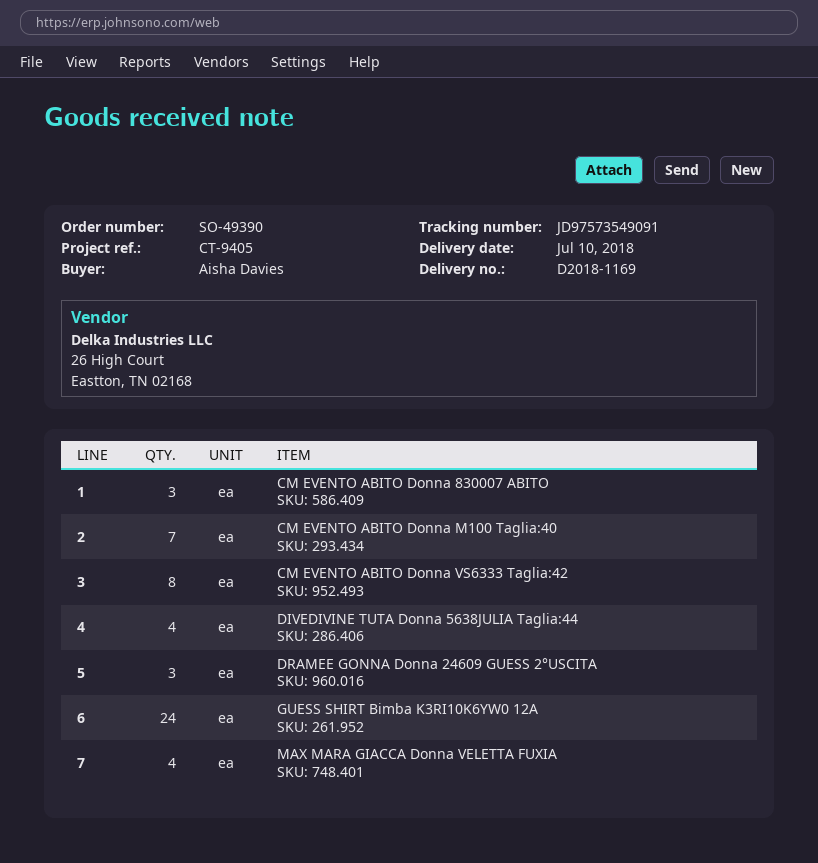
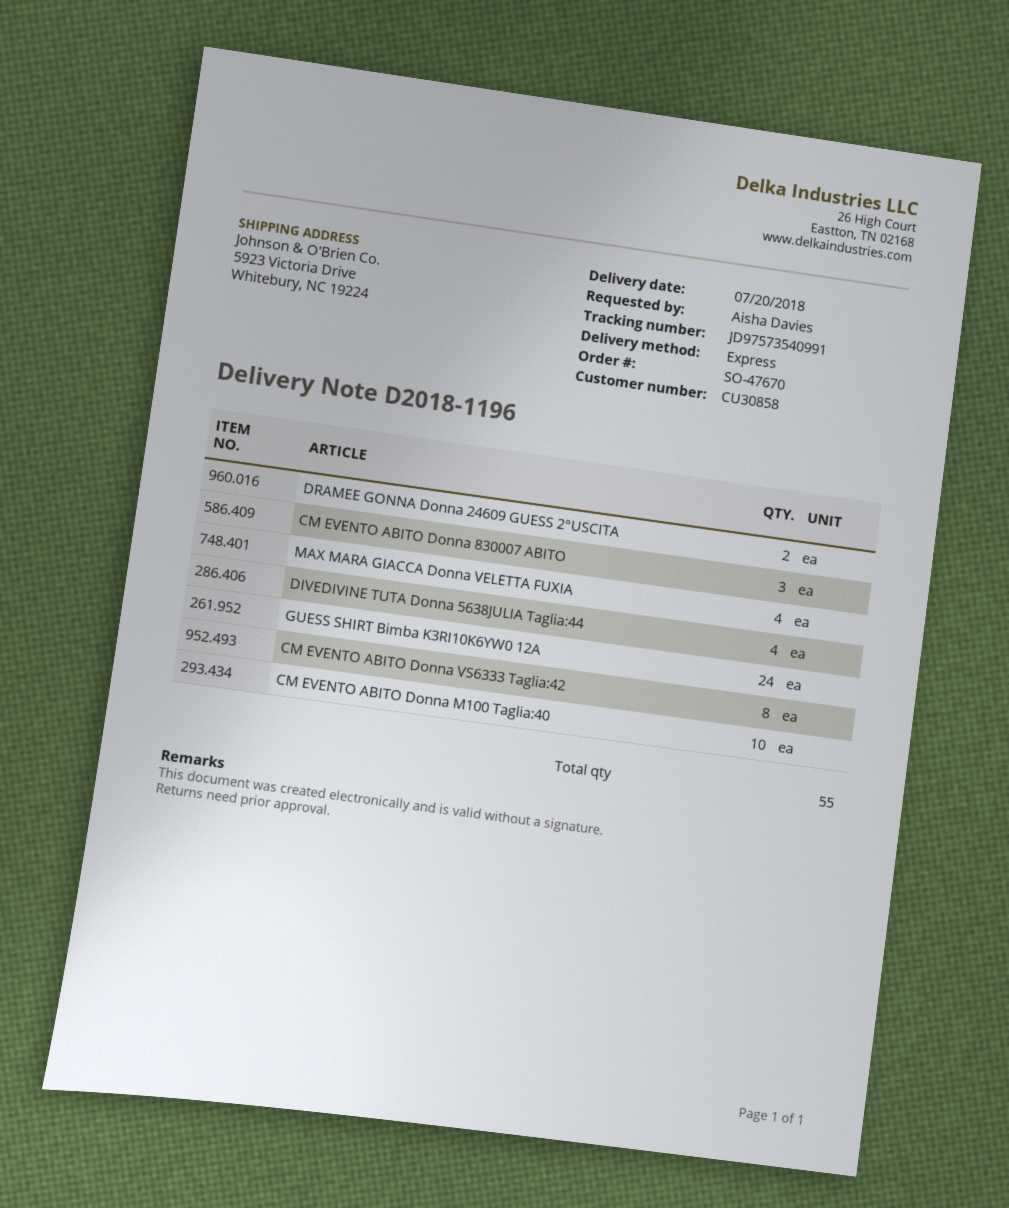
order number: SO-49390 -> SO-47670
delivery note number: D2018-1169 -> D2018-1196
delivery date: 2018-07-10 -> 2018-07-20
tracking number: JD97573549091 -> JD97573540991
CM EVENTO ABITO Donna M100 Taglia:40: 7 -> 10
DRAMEE GONNA Donna 24609 GUESS 2°USCITA: 3 -> 2

